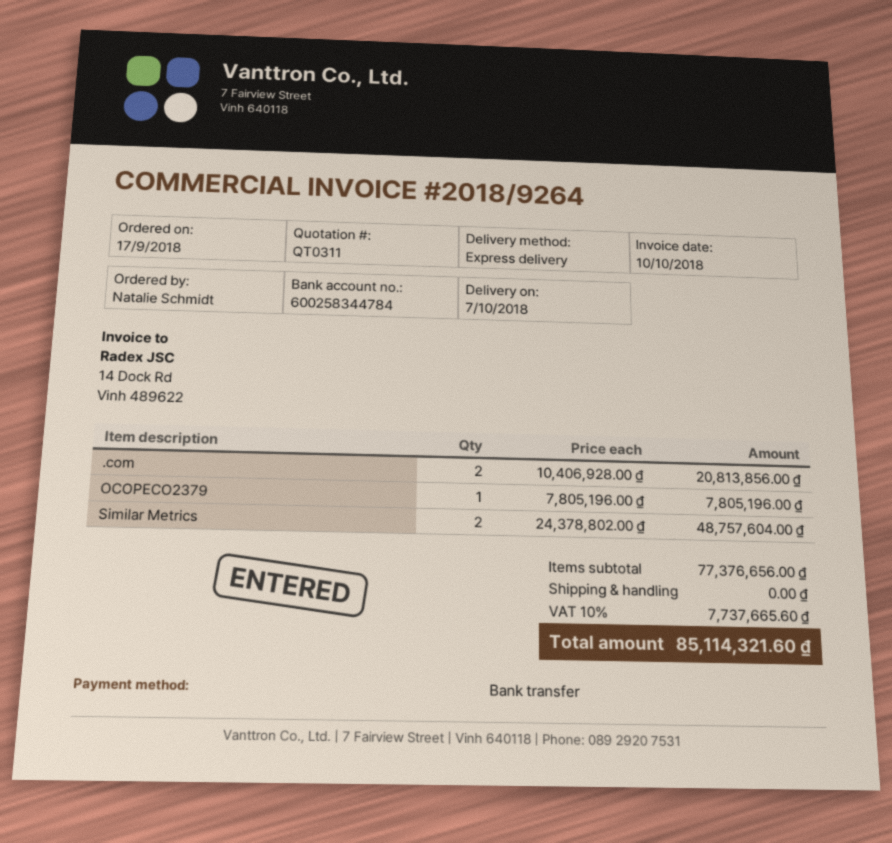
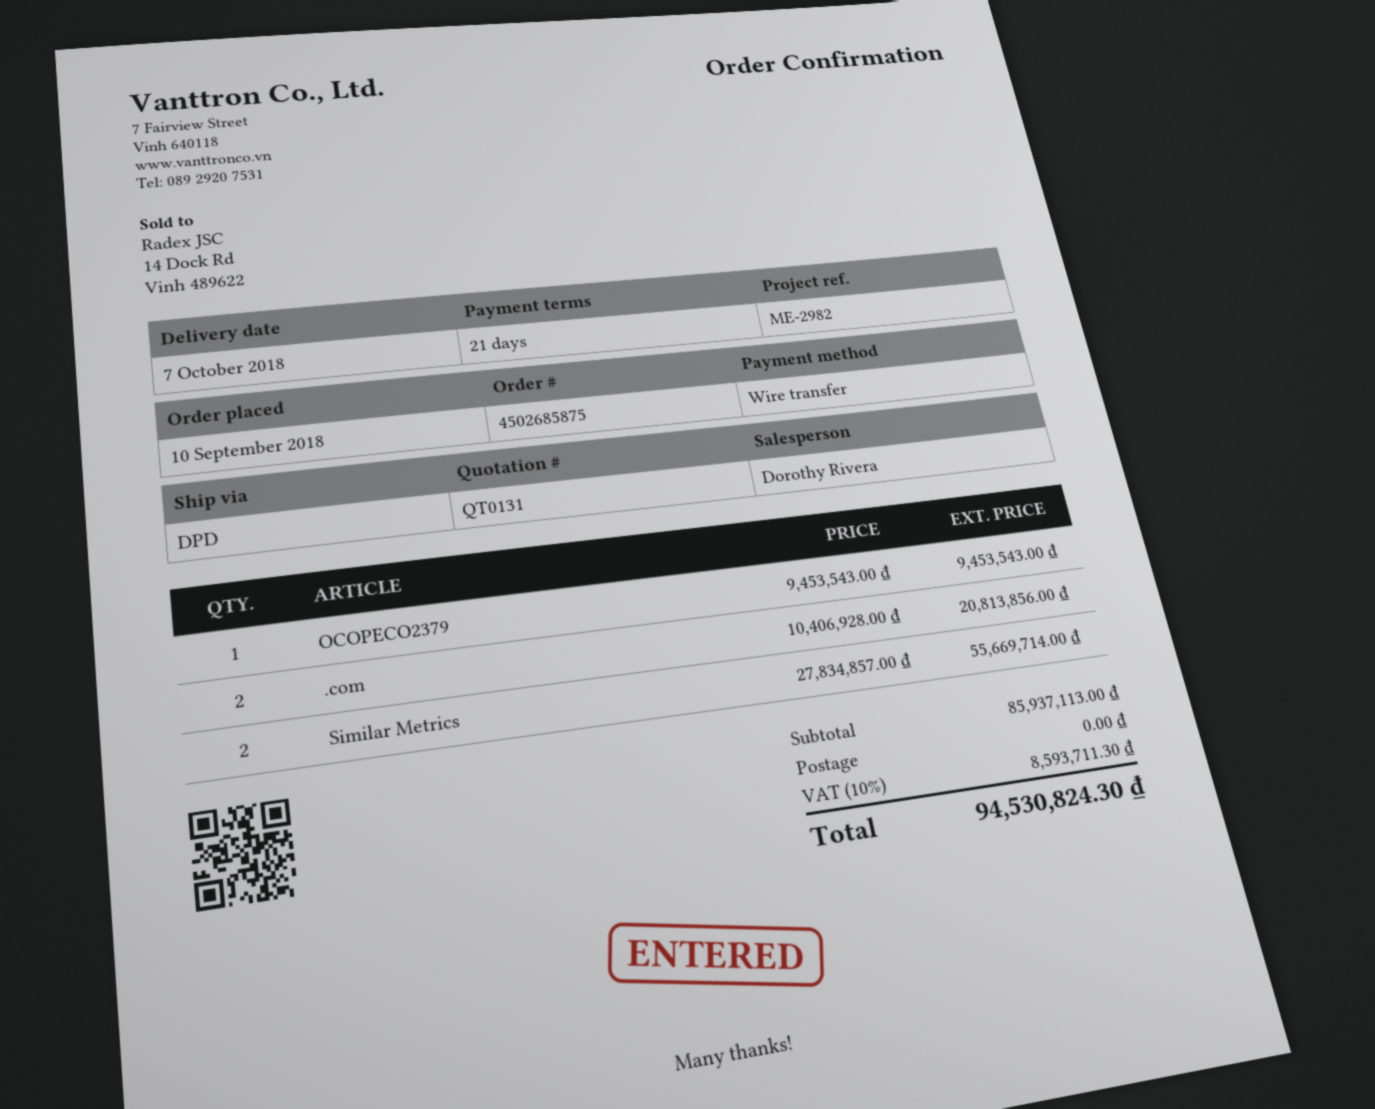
quote number: QT0311 -> QT0131
order date: 2018-09-17 -> 2018-09-10
shipping method: express -> DPD
OCOPECO2379: 1 x 7805196.00 = 7805196.00 -> 1 x 9453543.00 = 9453543.00
Similar Metrics: 2 x 24378802.00 = 48757604.00 -> 2 x 27834857.00 = 55669714.00
subtotal: 77376656.00 -> 85937113.00
tax: 10% = 7737665.60 -> 10% = 8593711.30
total: 85114321.60 -> 94530824.30

